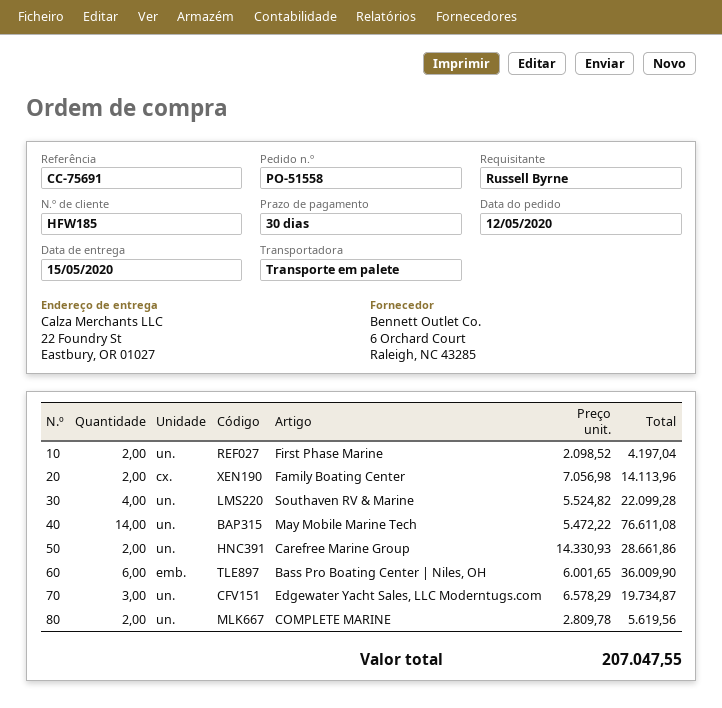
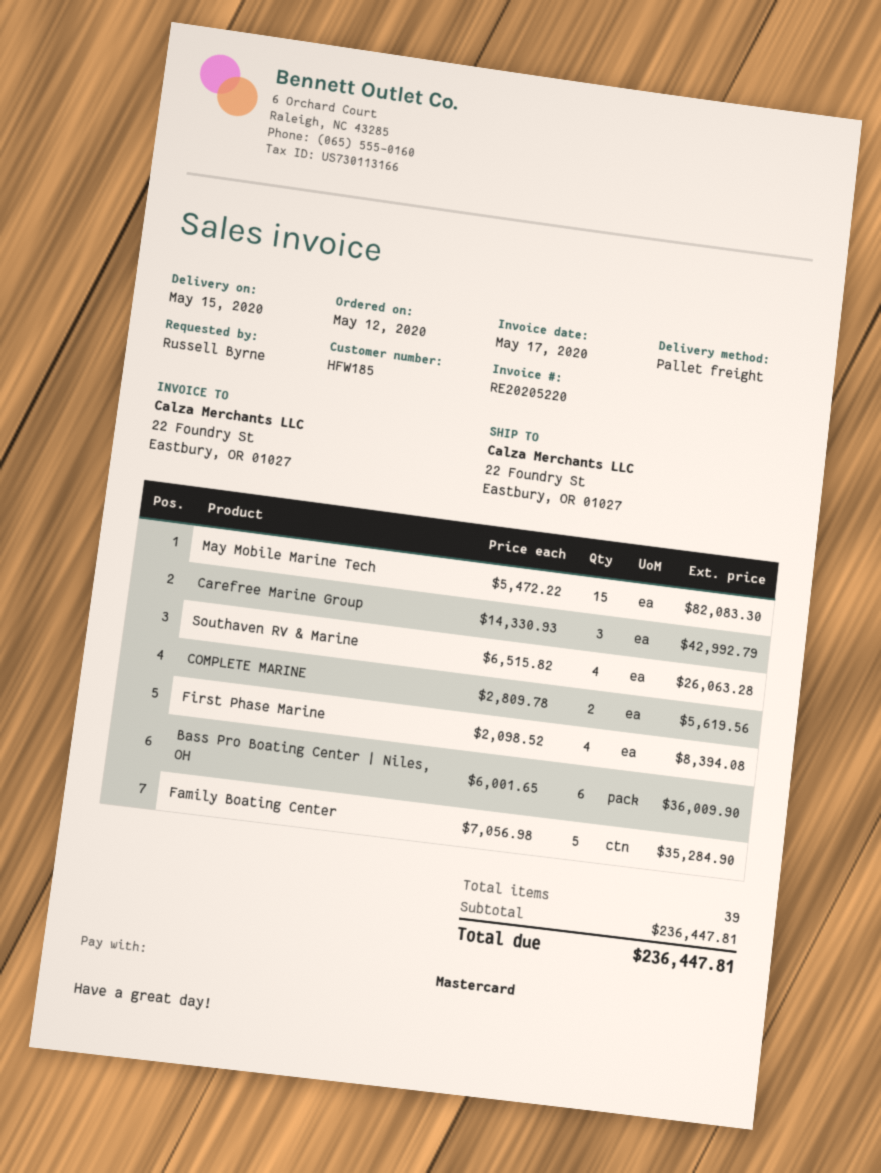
First Phase Marine: 2 x 2098.52 = 4197.04 -> 4 x 2098.52 = 8394.08
Family Boating Center: 2 x 7056.98 = 14113.96 -> 5 x 7056.98 = 35284.90
Southaven RV & Marine: 4 x 5524.82 = 22099.28 -> 4 x 6515.82 = 26063.28
May Mobile Marine Tech: 14 x 5472.22 = 76611.08 -> 15 x 5472.22 = 82083.30
Carefree Marine Group: 2 x 14330.93 = 28661.86 -> 3 x 14330.93 = 42992.79
Edgewater Yacht Sales, LLC Moderntugs.com: 3 x 6578.29 = 19734.87 -> none
total: 207047.55 -> 236447.81

